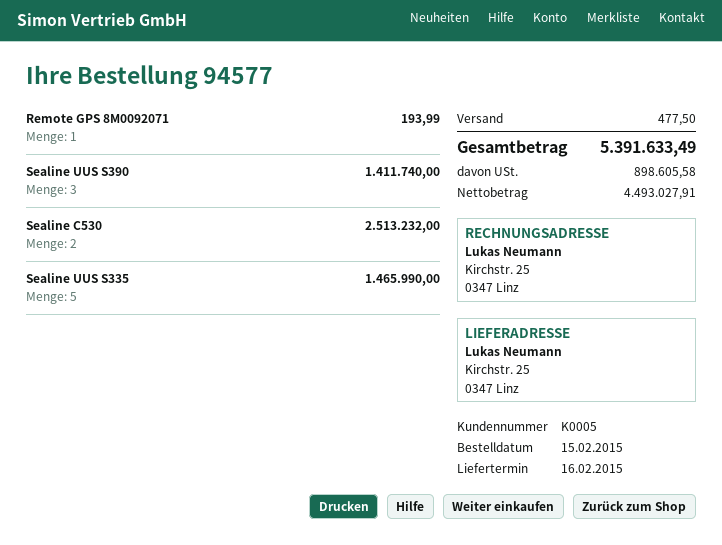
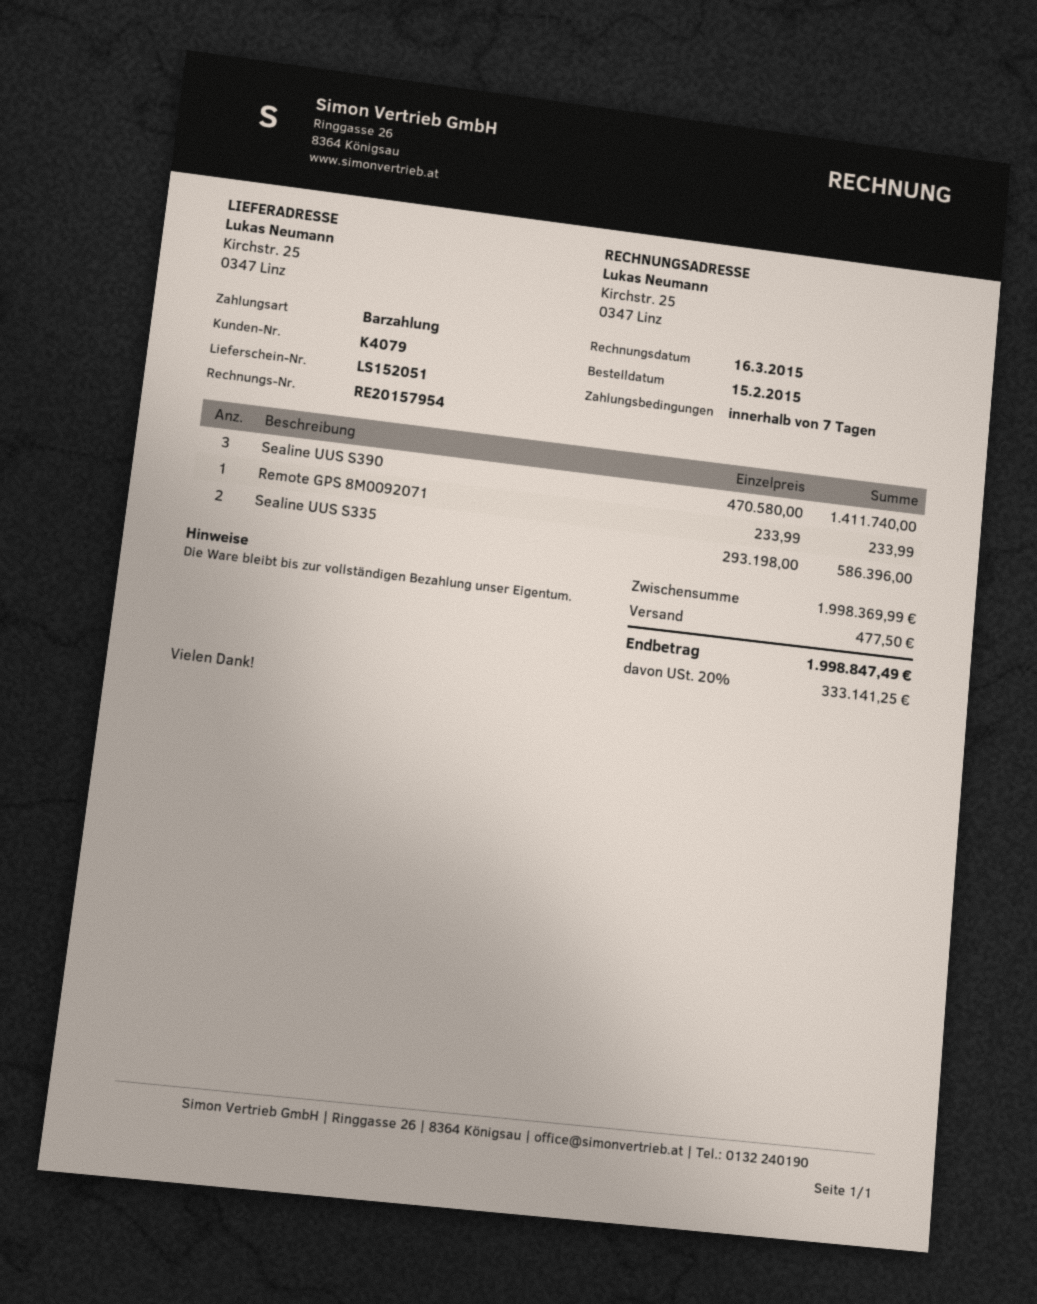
customer number: K0005 -> K4079
Remote GPS 8M0092071: 1 for 193.99 -> 1 for 233.99
Sealine C530: 2 for 2513232.00 -> none
Sealine UUS S335: 5 for 1465990.00 -> 2 for 586396.00
tax: 898605.58 -> 333141.25
total: 5391633.49 -> 1998847.49

